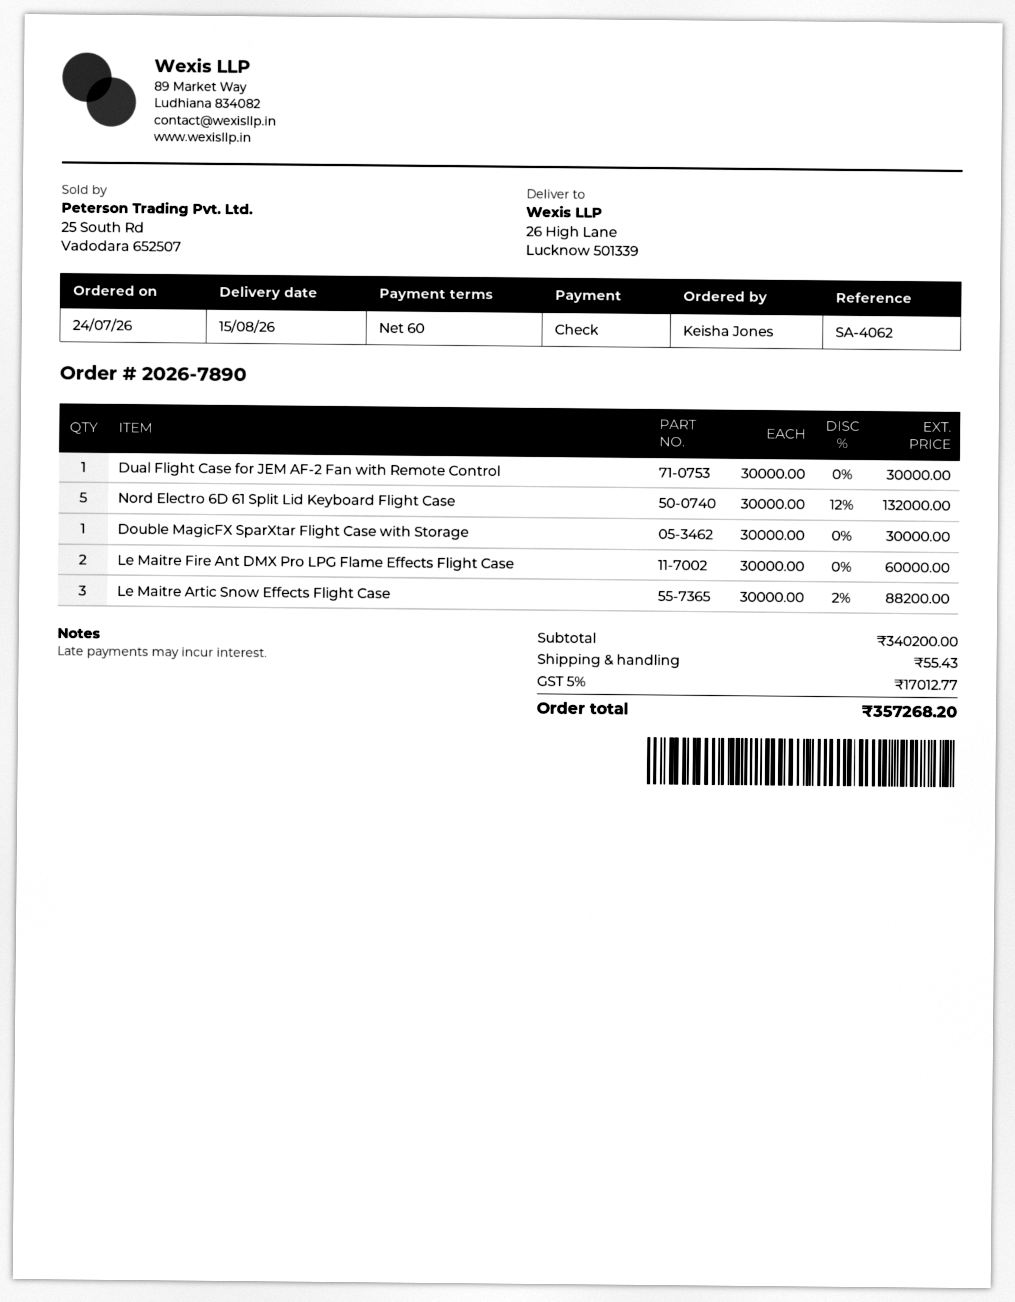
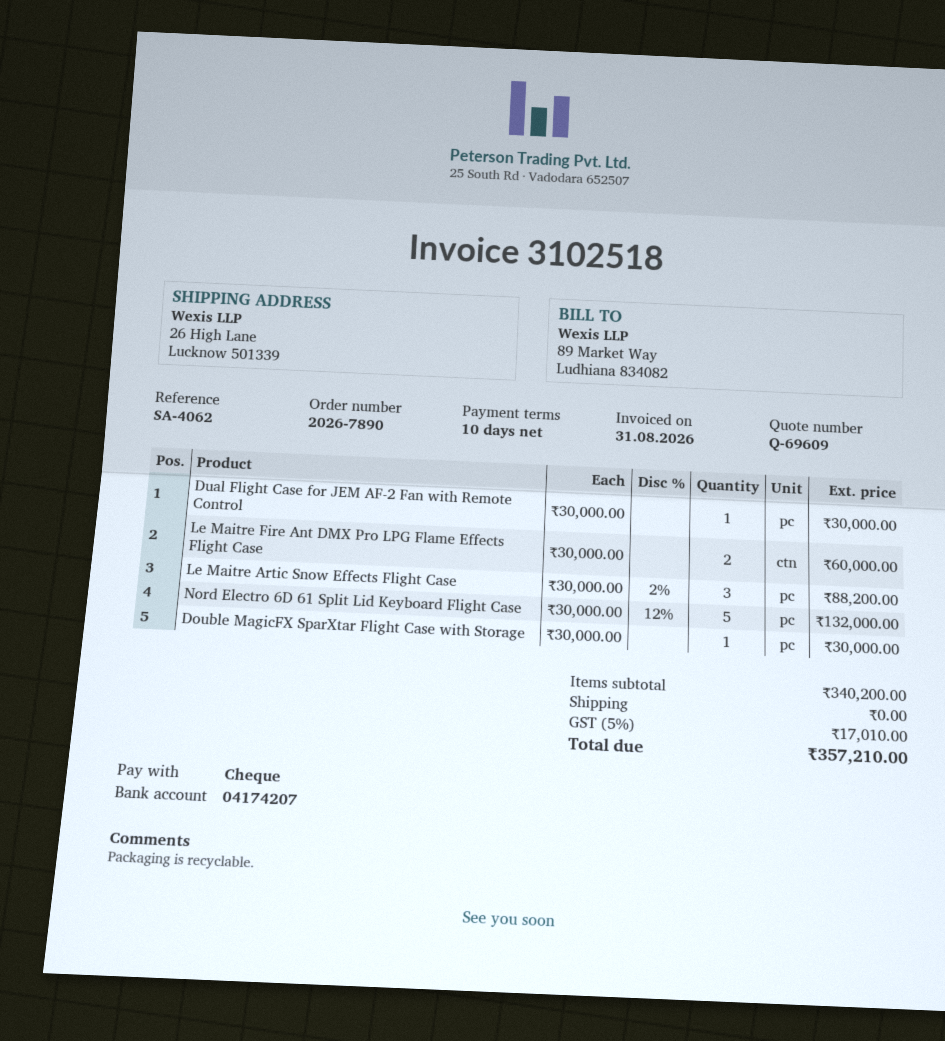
payment terms: 60 days -> 10 days
shipping: 55.43 -> 0.00
tax: 5% = 17012.77 -> 5% = 17010.00
total: 357268.20 -> 357210.00

